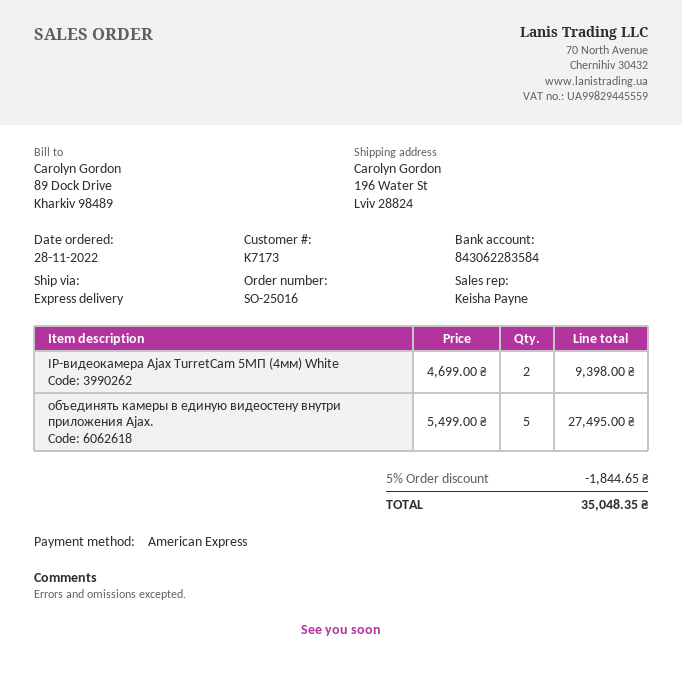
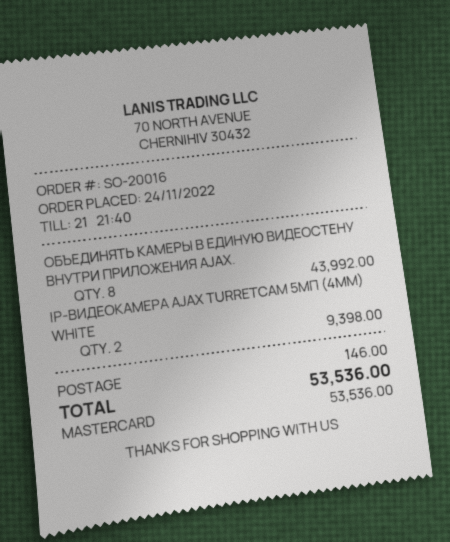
order number: SO-25016 -> SO-20016
order date: 2022-11-28 -> 2022-11-24
payment method: American Express -> Mastercard
объединять камеры в единую видеостену внутри приложения Ajax.: 5 for 27495.00 -> 8 for 43992.00
discount: 5% = 1844.65 -> none
shipping: none -> 146.00
total: 35048.35 -> 53536.00

